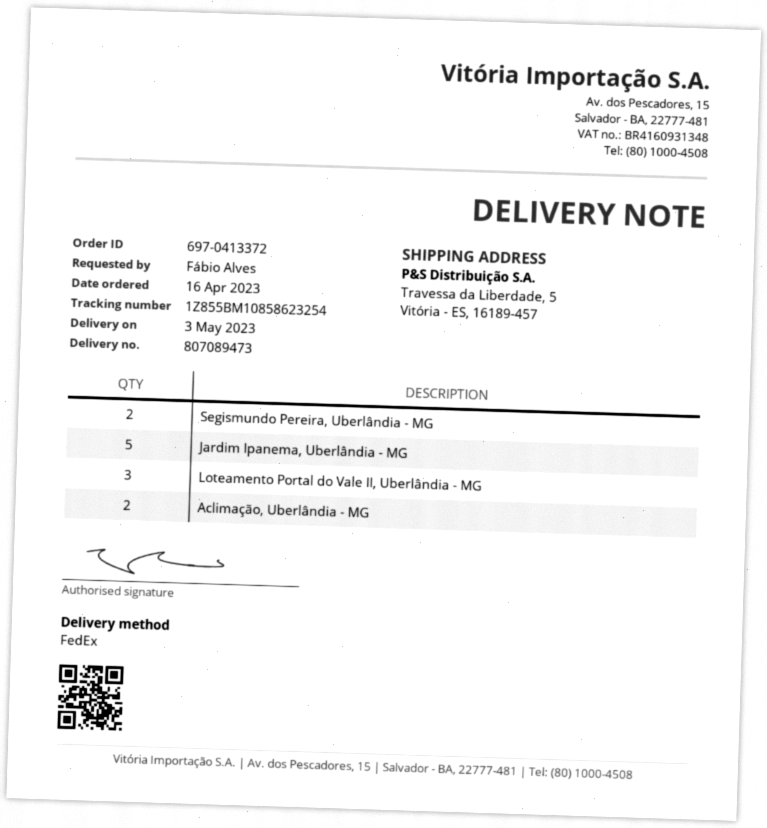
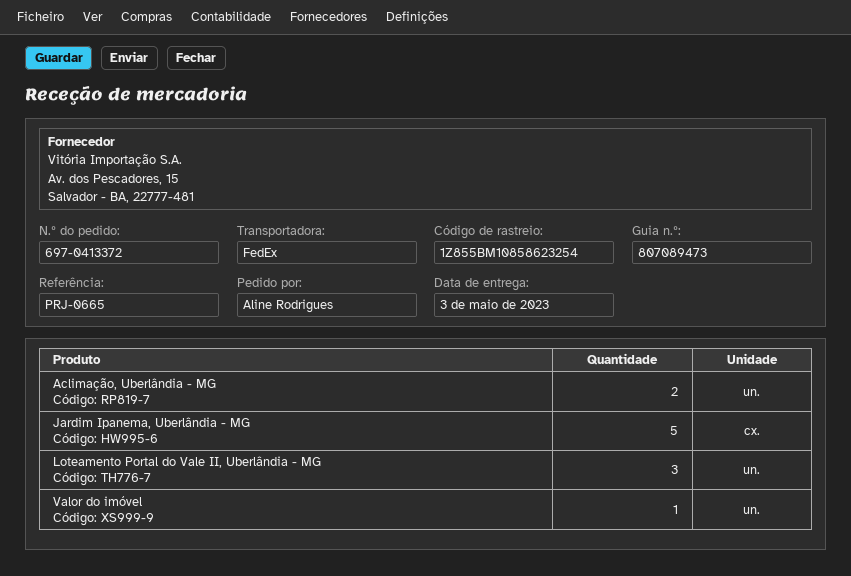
ordered by: Fábio Alves -> Aline Rodrigues
Segismundo Pereira, Uberlândia - MG: 2 -> none
Valor do imóvel: none -> 1

